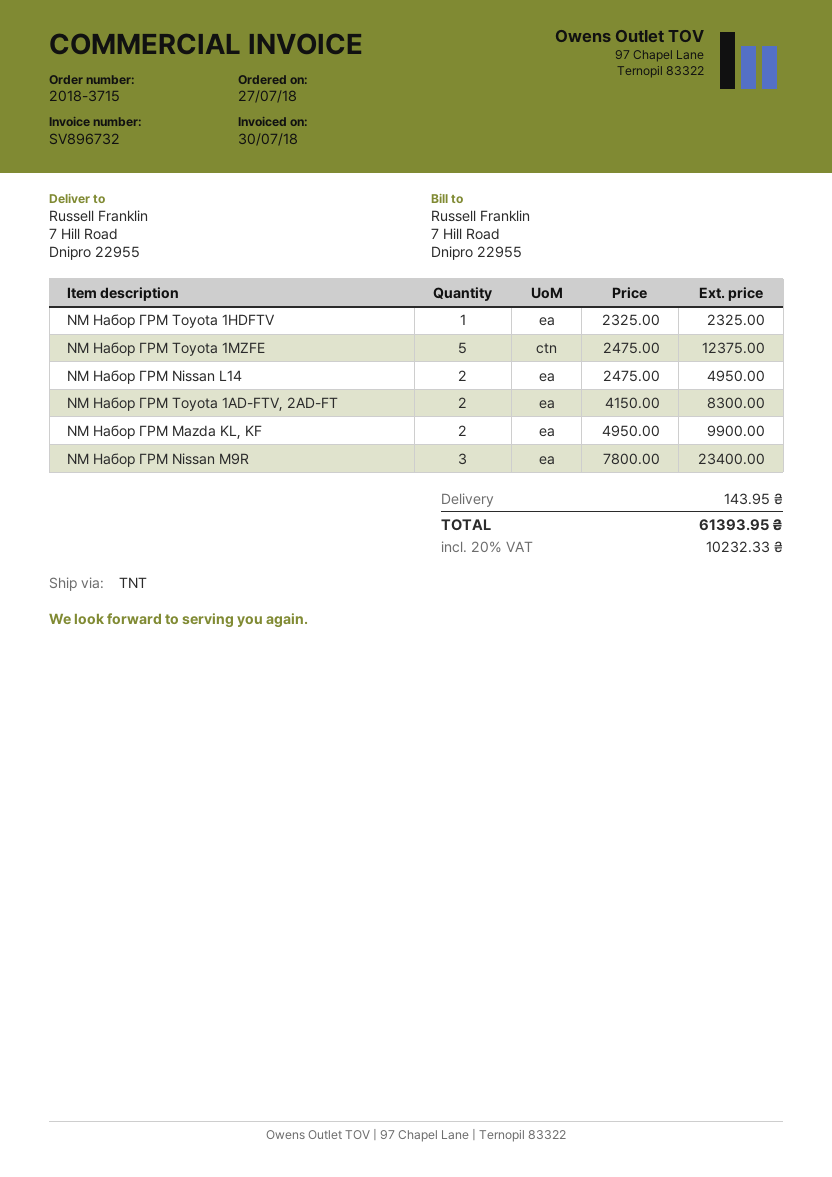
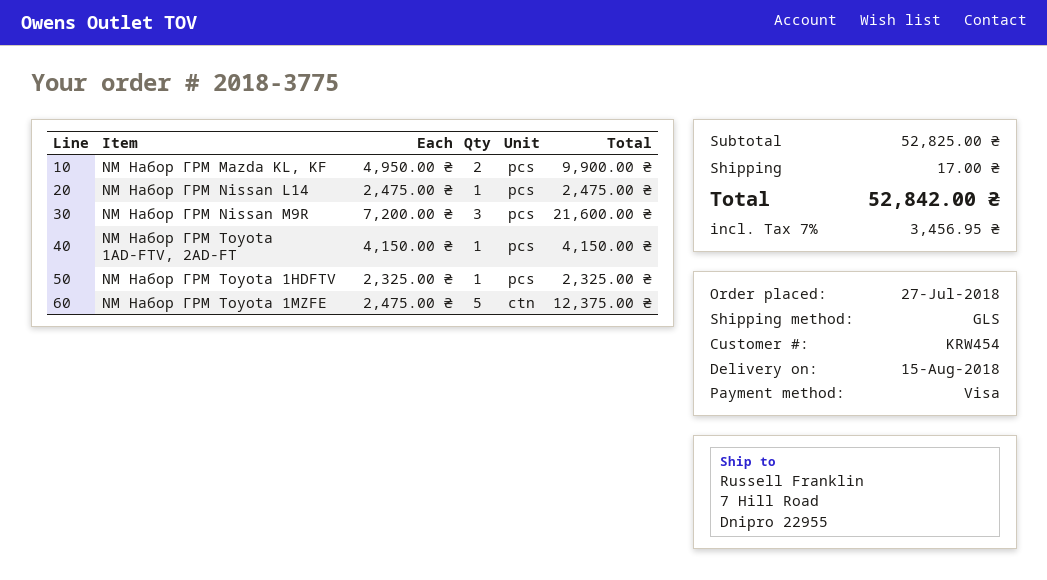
order number: 2018-3715 -> 2018-3775
shipping method: TNT -> GLS
NM Набор ГРМ Nissan L14: 2 x 2475.00 = 4950.00 -> 1 x 2475.00 = 2475.00
NM Набор ГРМ Toyota 1AD-FTV, 2AD-FT: 2 x 4150.00 = 8300.00 -> 1 x 4150.00 = 4150.00
NM Набор ГРМ Nissan M9R: 3 x 7800.00 = 23400.00 -> 3 x 7200.00 = 21600.00
shipping: 143.95 -> 17.00
tax: 20% = 10232.33 -> 7% = 3456.95
total: 61393.95 -> 52842.00

